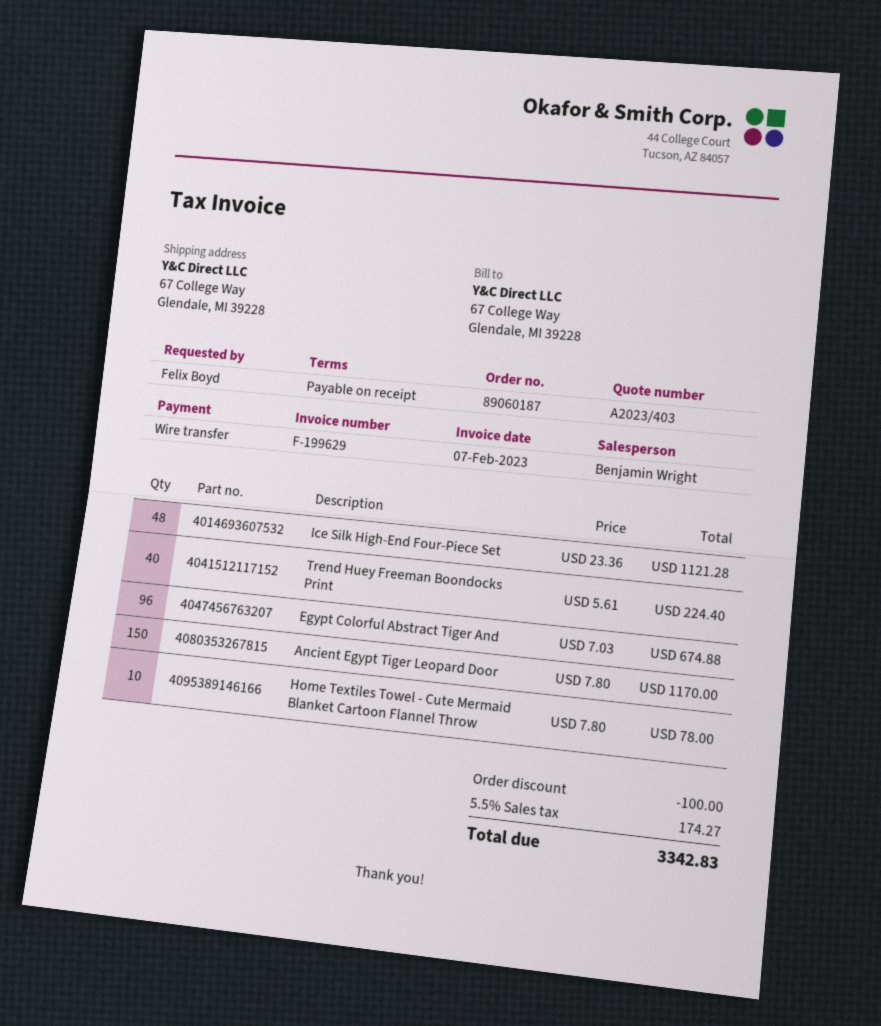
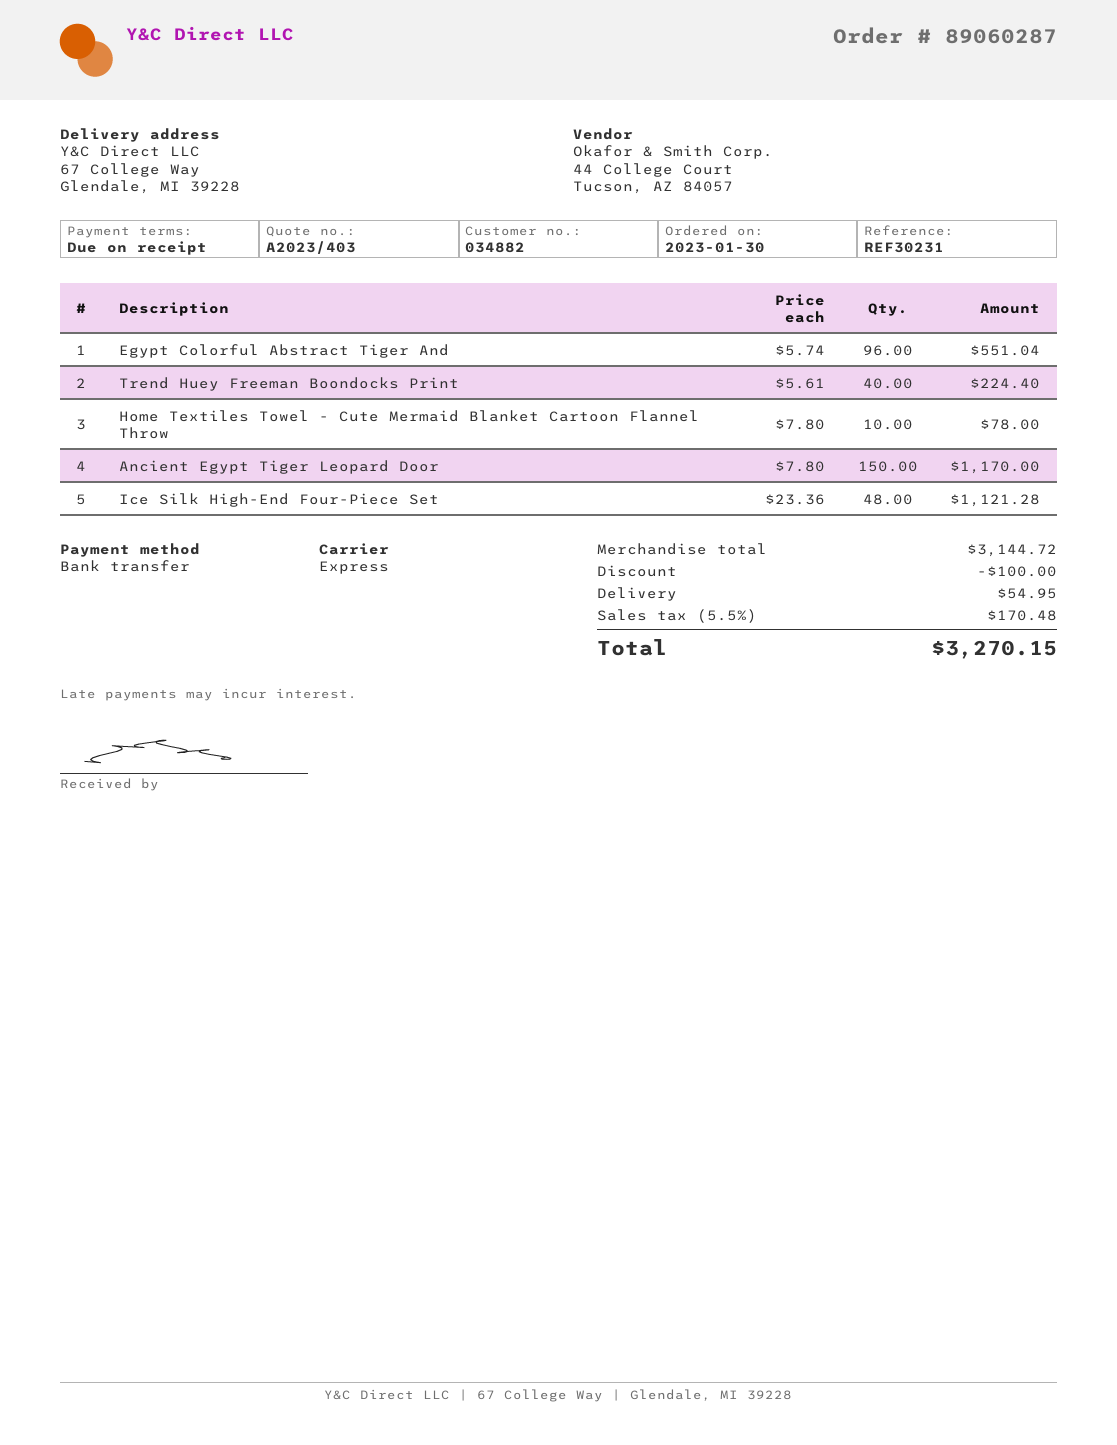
order number: 89060187 -> 89060287
Egypt Colorful Abstract Tiger And: 96 x 7.03 = 674.88 -> 96 x 5.74 = 551.04
shipping: none -> 54.95
tax: 5.5% = 174.27 -> 5.5% = 170.48
total: 3342.83 -> 3270.15

